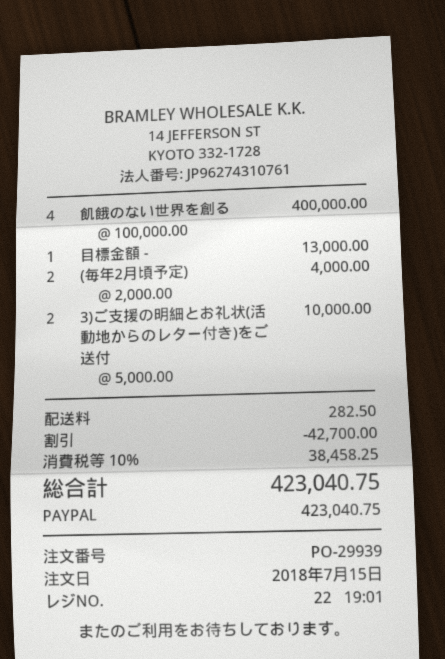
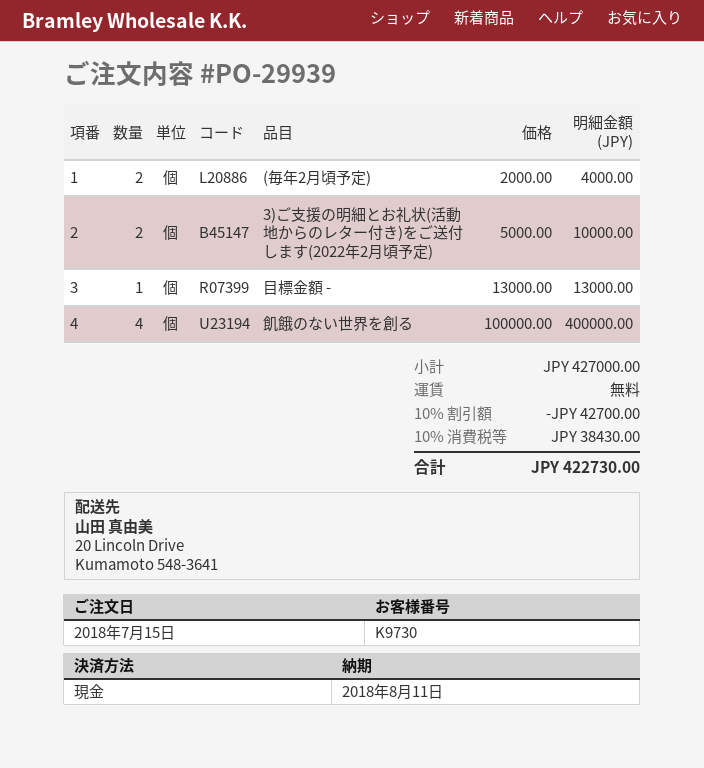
payment method: PayPal -> cash
shipping: 282.50 -> 0.00
tax: 10% = 38458.25 -> 10% = 38430.00
total: 423040.75 -> 422730.00

